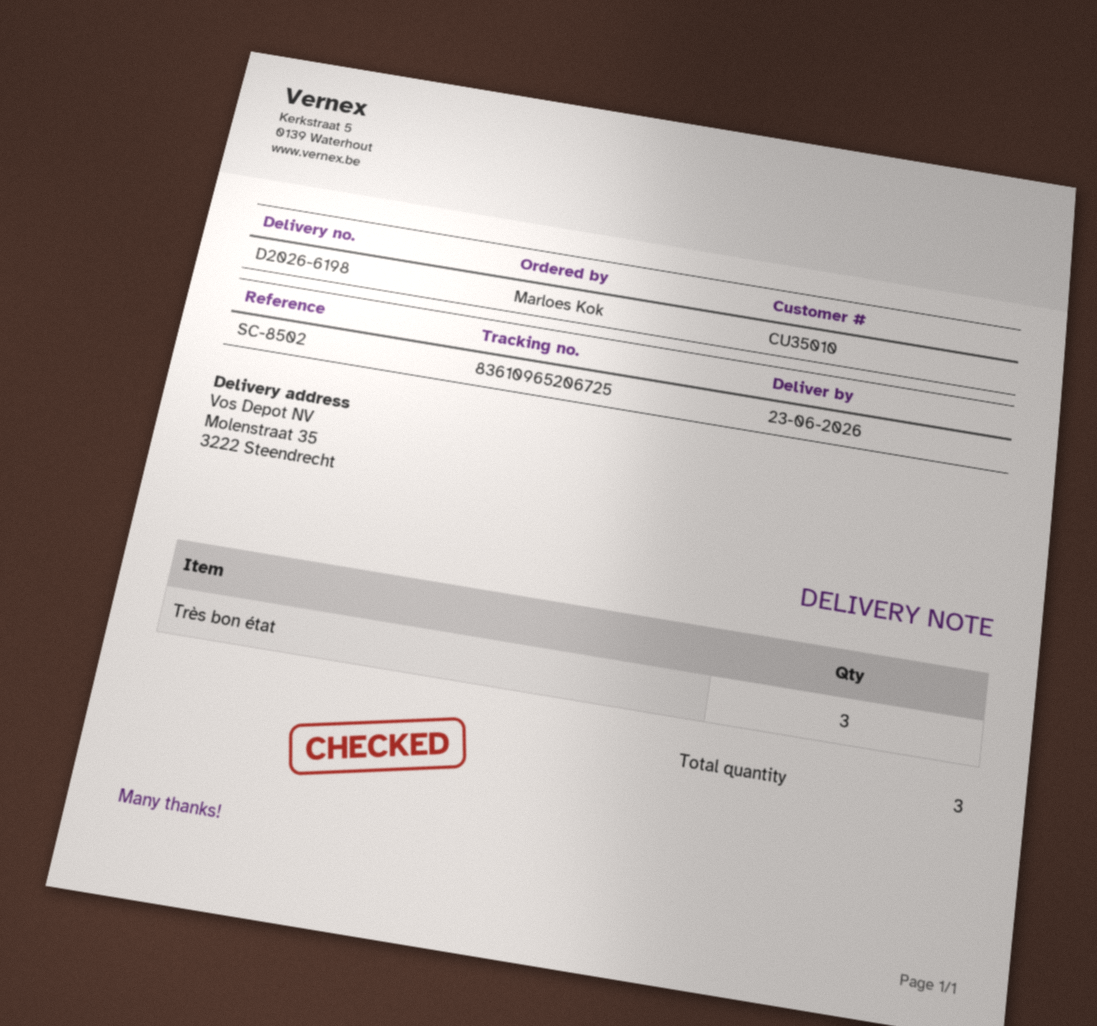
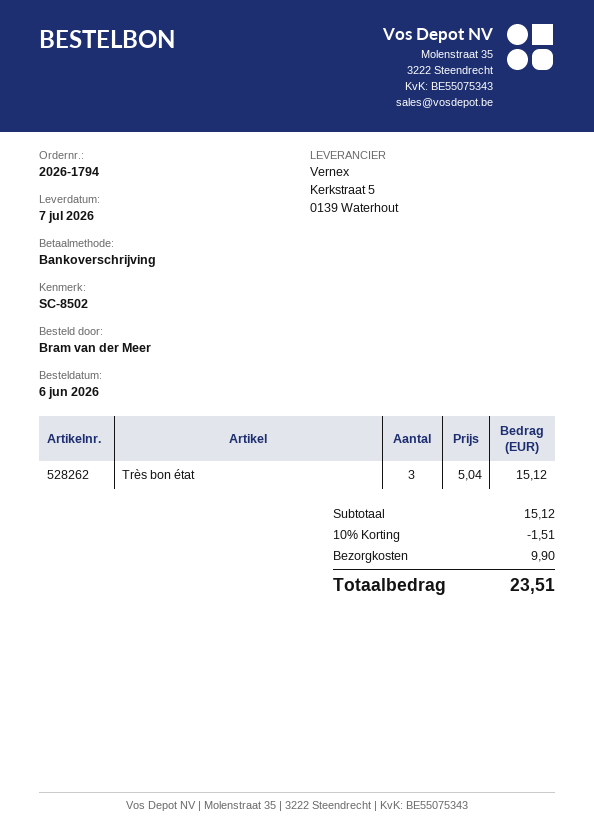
delivery date: 2026-06-23 -> 2026-07-07
ordered by: Marloes Kok -> Bram van der Meer

